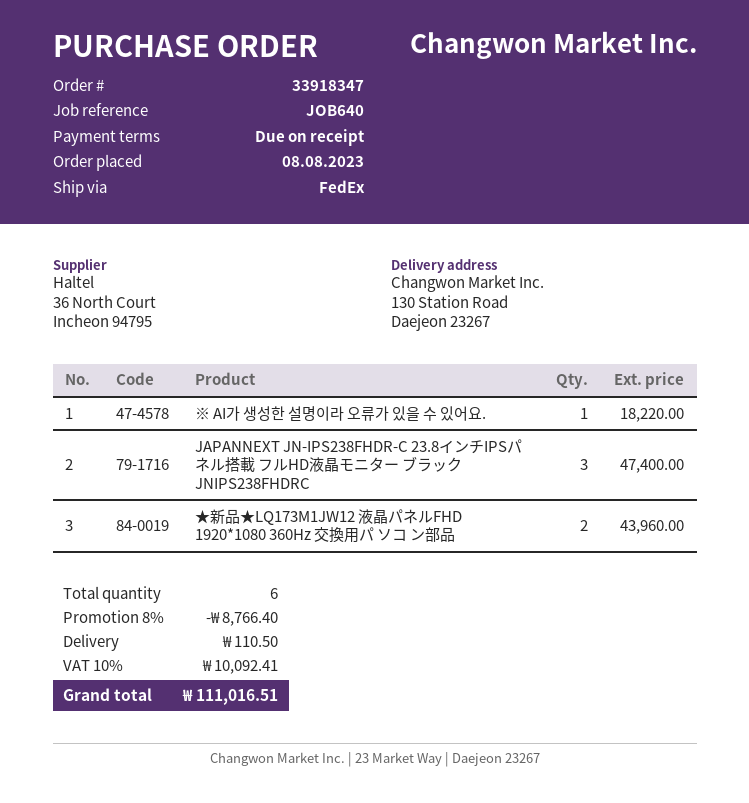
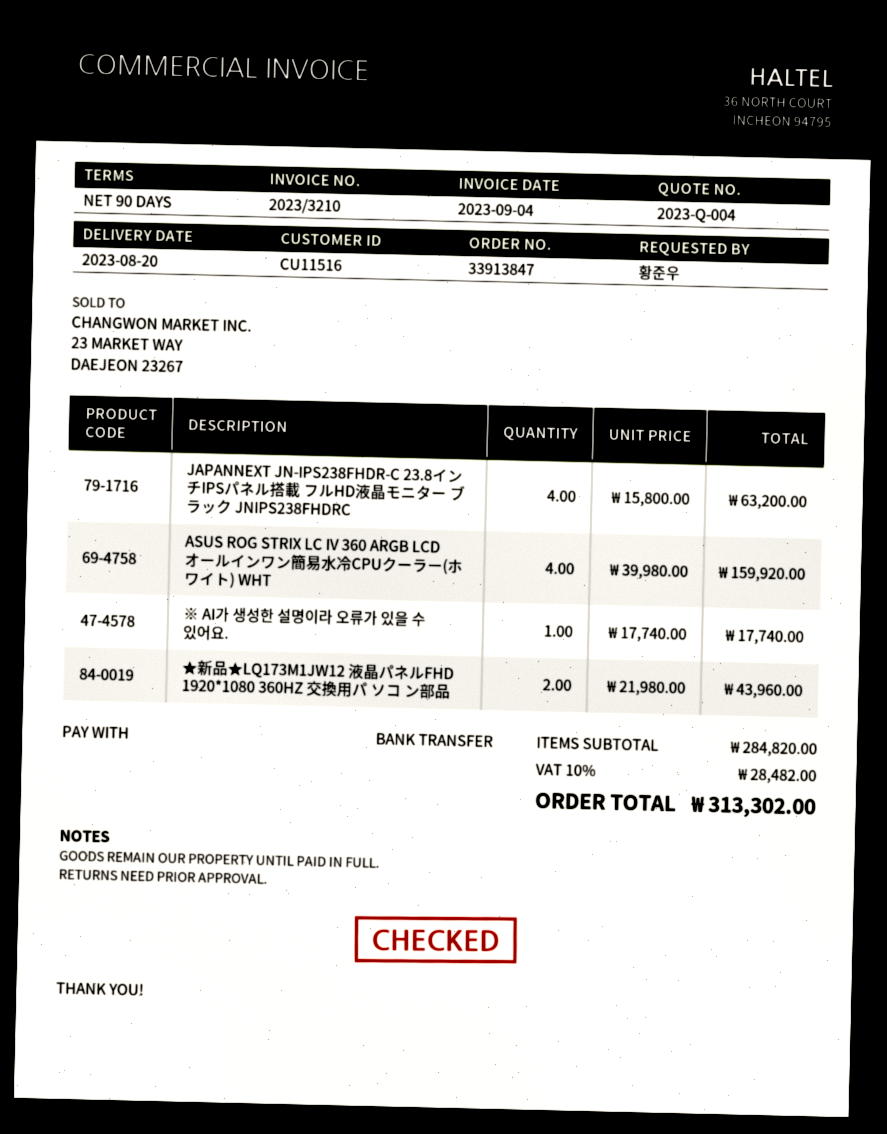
order number: 33918347 -> 33913847
payment terms: on receipt -> 90 days
※ AI가 생성한 설명이라 오류가 있을 수 있어요.: 1 for 18220.00 -> 1 for 17740.00
JAPANNEXT JN-IPS238FHDR-C 23.8インチIPSパネル搭載 フルHD液晶モニター ブラック JNIPS238FHDRC: 3 for 47400.00 -> 4 for 63200.00
ASUS ROG STRIX LC IV 360 ARGB LCD オールインワン簡易水冷CPUクーラー(ホワイト) WHT: none -> 4 for 159920.00
discount: 8% = 8766.40 -> none
shipping: 110.50 -> none
tax: 10% = 10092.41 -> 10% = 28482.00
total: 111016.51 -> 313302.00

